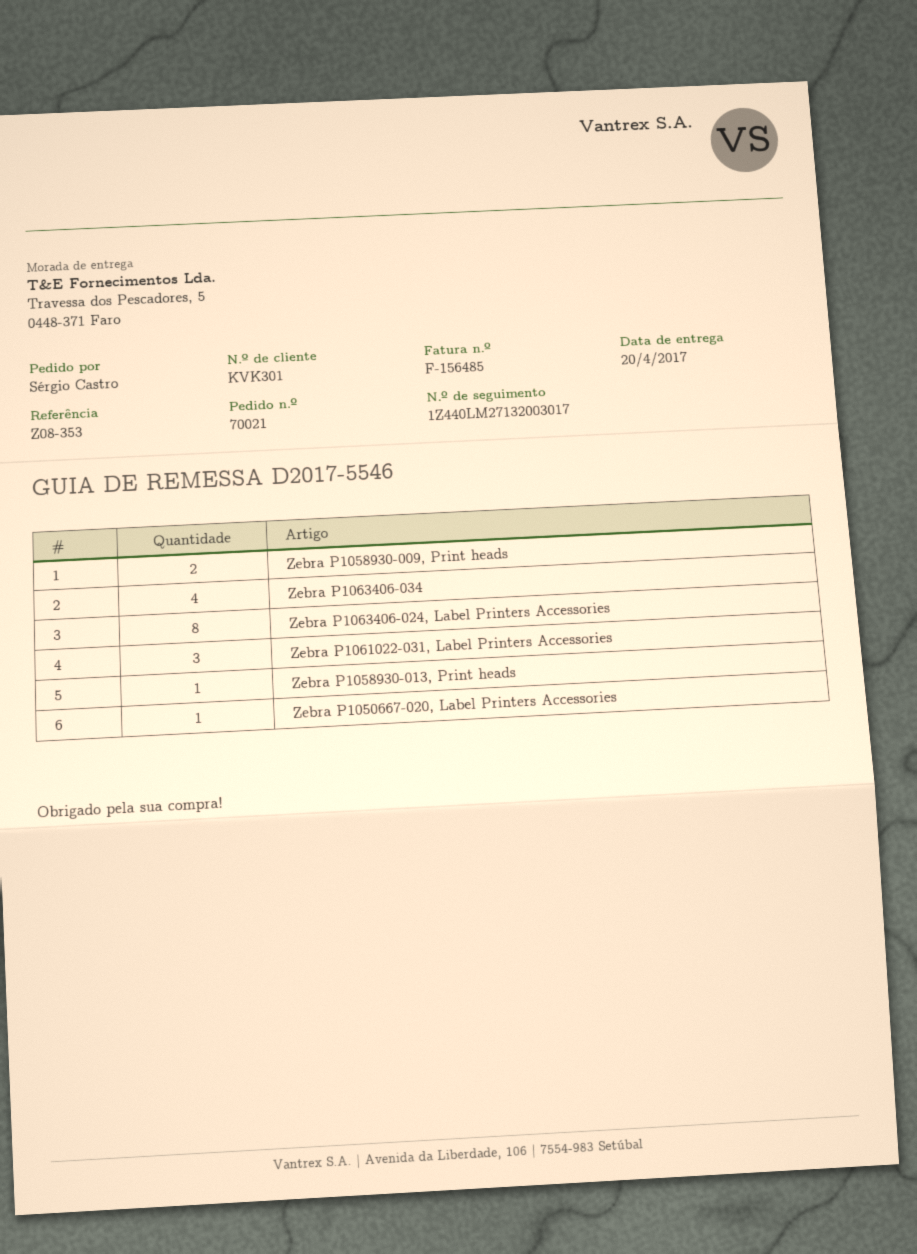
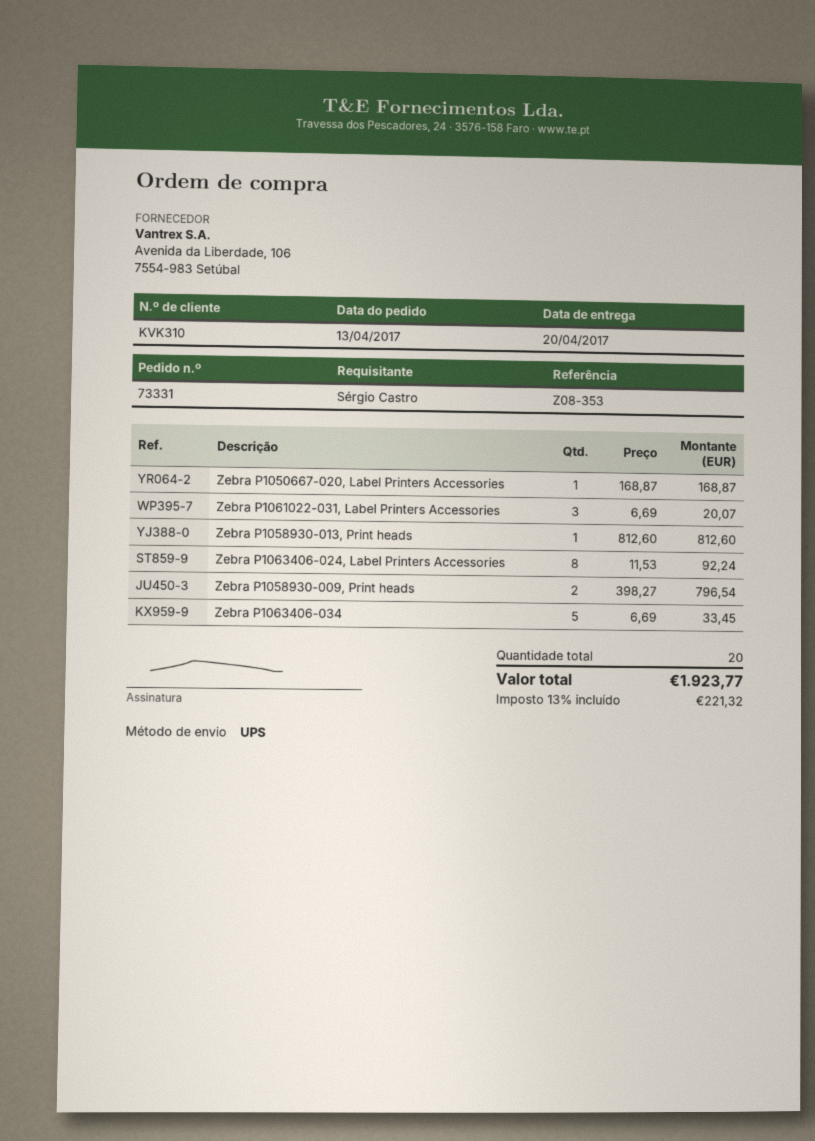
order number: 70021 -> 73331
customer number: KVK301 -> KVK310
Zebra P1063406-034: 4 -> 5

